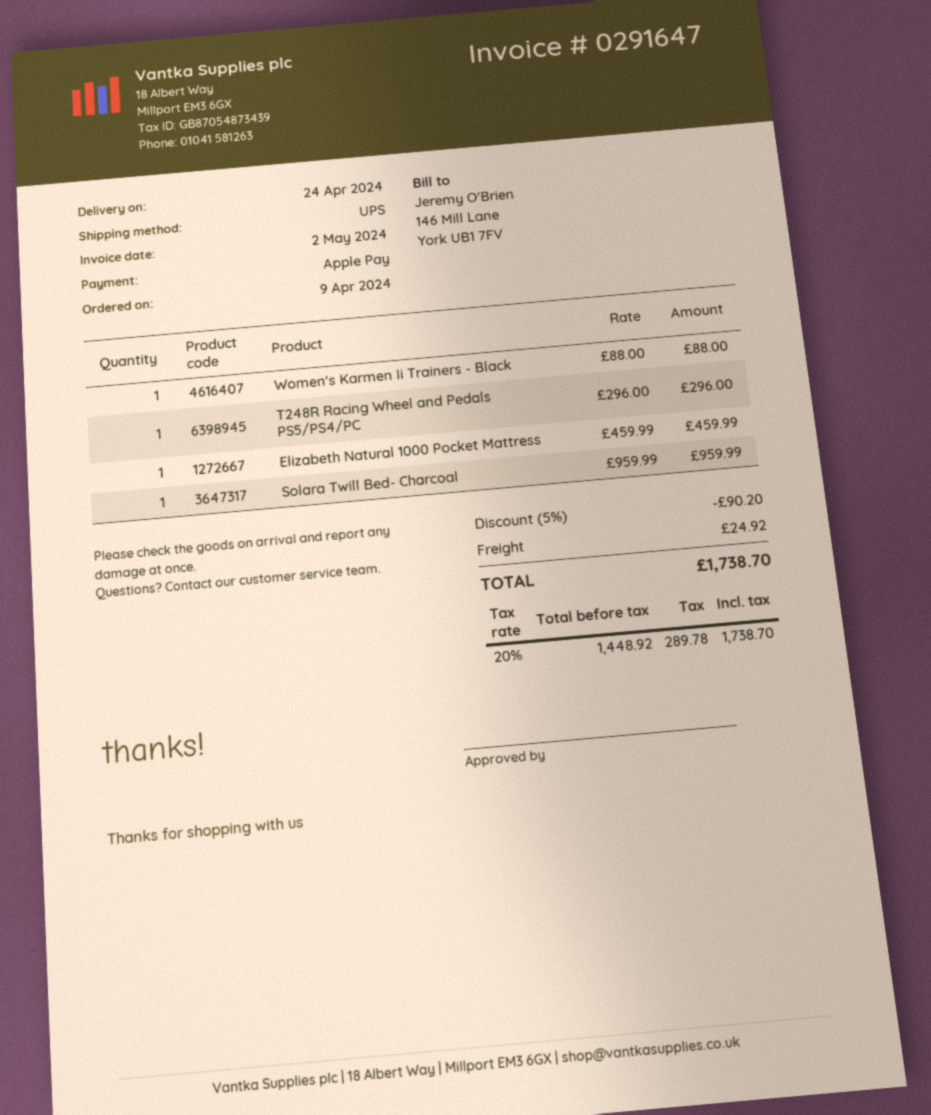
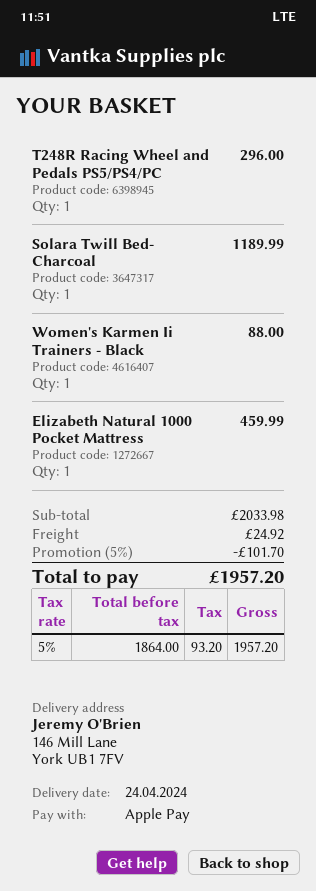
Solara Twill Bed- Charcoal: 1 for 959.99 -> 1 for 1189.99
discount: 5% = 90.20 -> 5% = 101.70
net: 1448.92 -> 1864.00
tax: 20% = 289.78 -> 5% = 93.20
total: 1738.70 -> 1957.20

